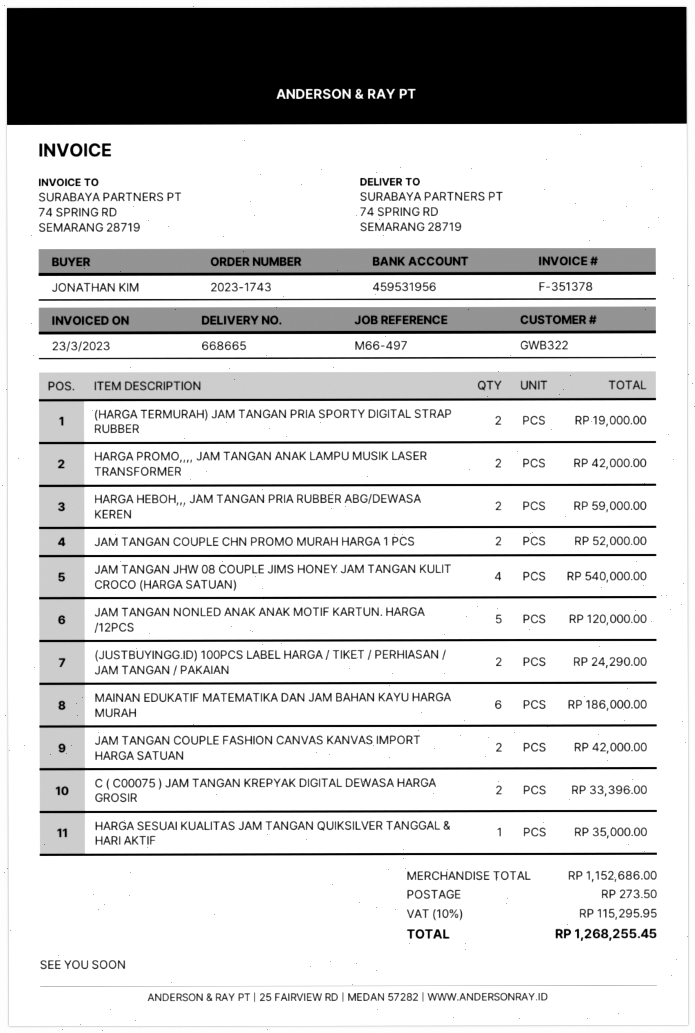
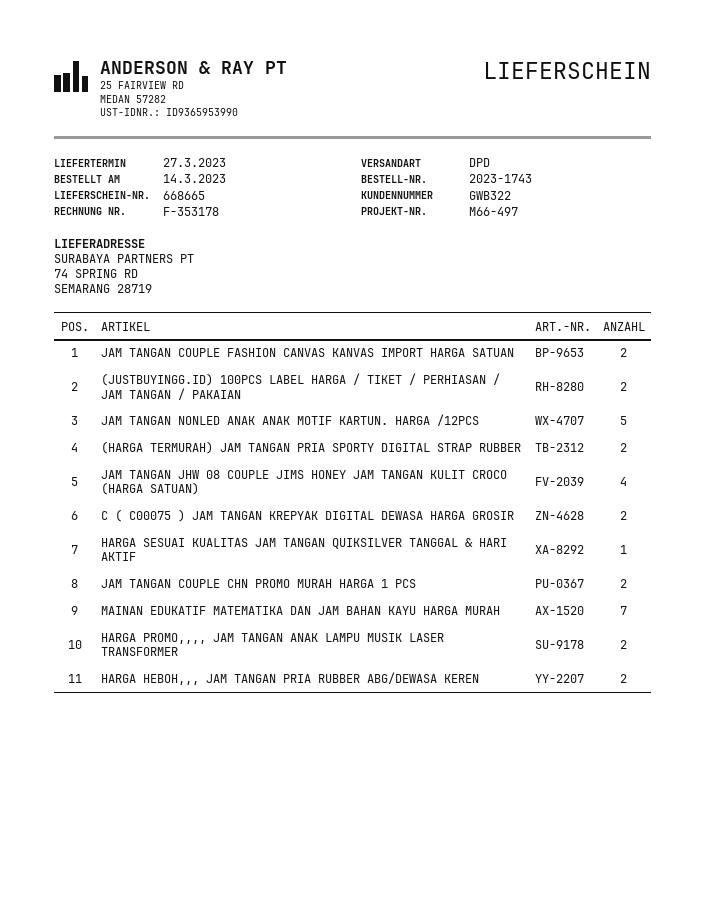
invoice number: F-351378 -> F-353178
MAINAN EDUKATIF MATEMATIKA DAN JAM BAHAN KAYU HARGA MURAH: 6 -> 7

